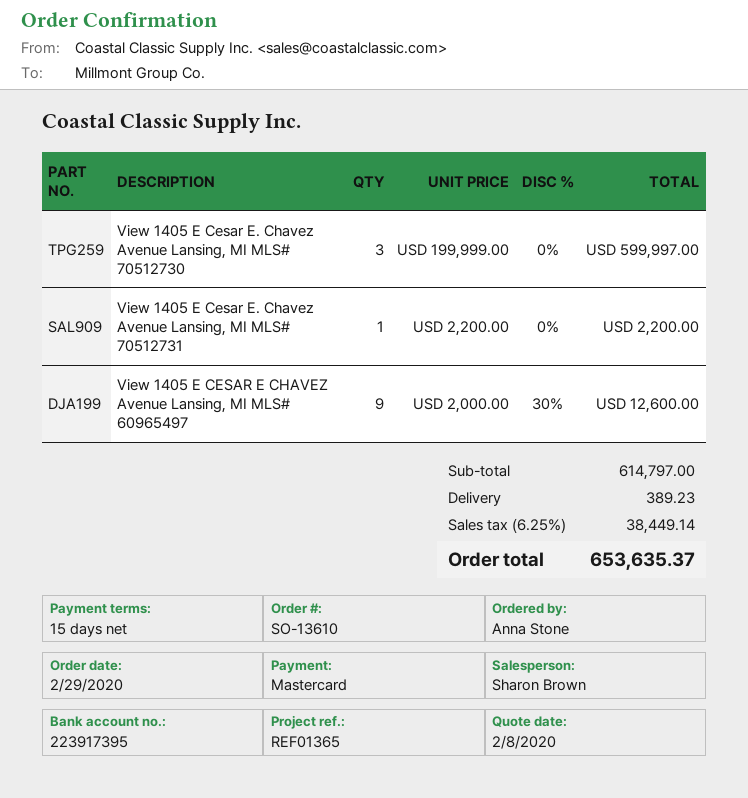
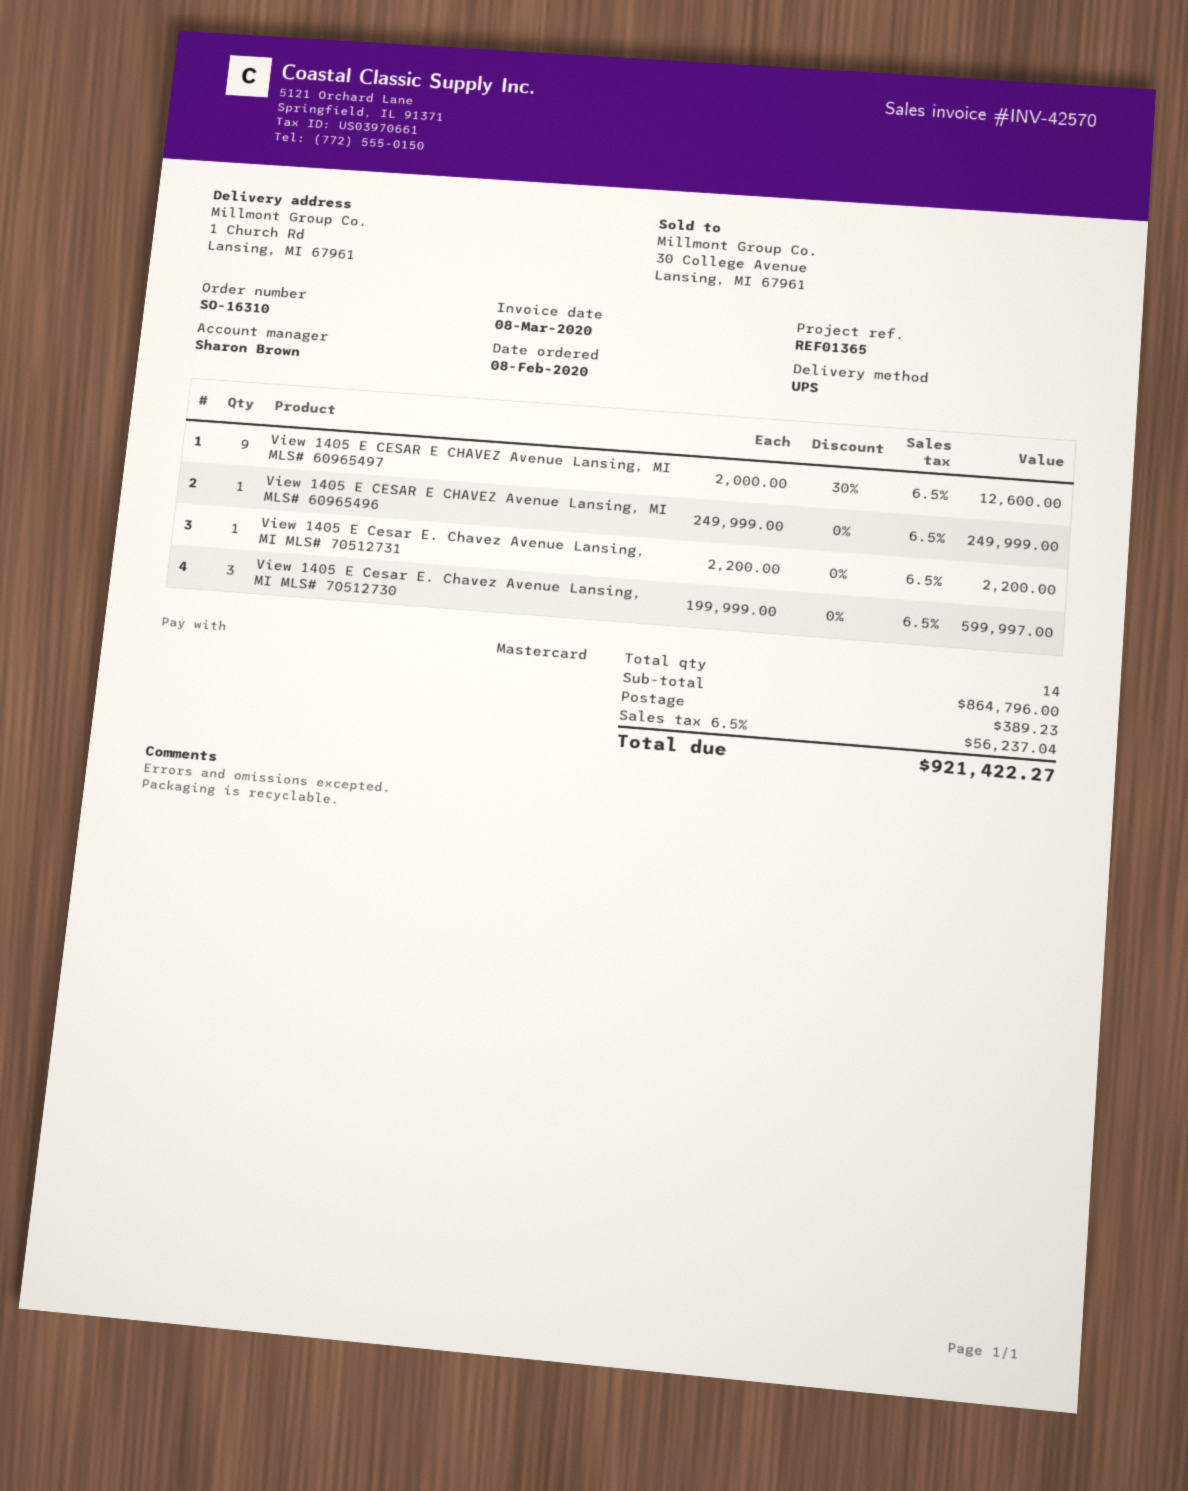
order number: SO-13610 -> SO-16310
order date: 2020-02-29 -> 2020-02-08
View 1405 E CESAR E CHAVEZ Avenue Lansing, MI MLS# 60965496: none -> 1 x 249999.00 = 249999.00
subtotal: 614797.00 -> 864796.00
tax: 6.25% = 38449.14 -> 6.5% = 56237.04
total: 653635.37 -> 921422.27

